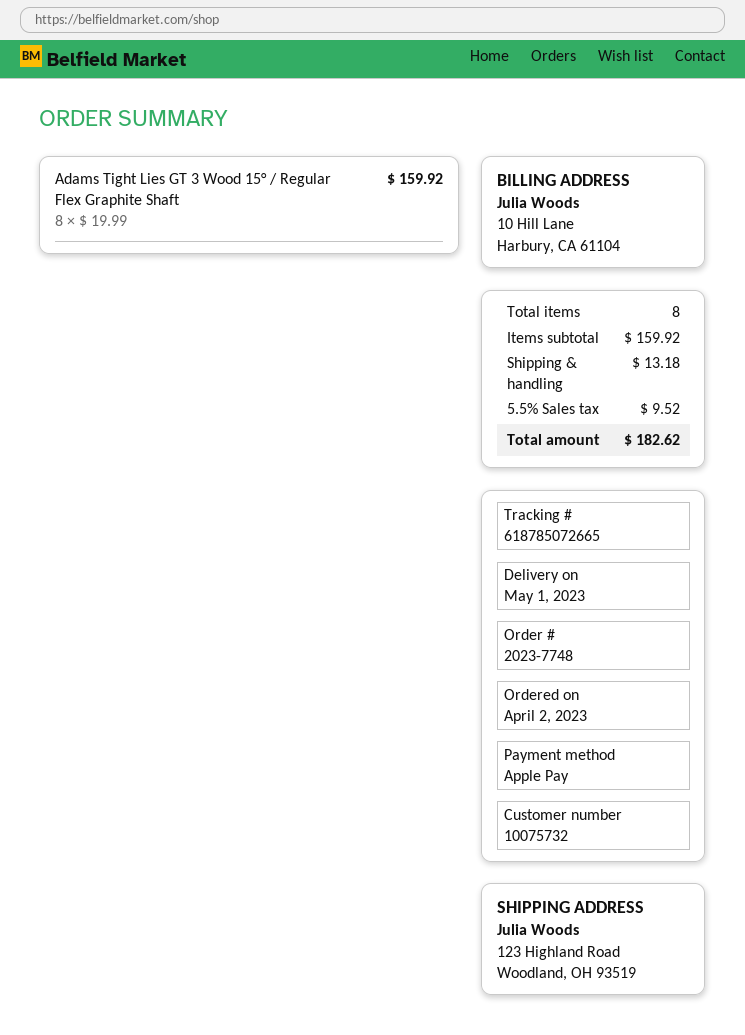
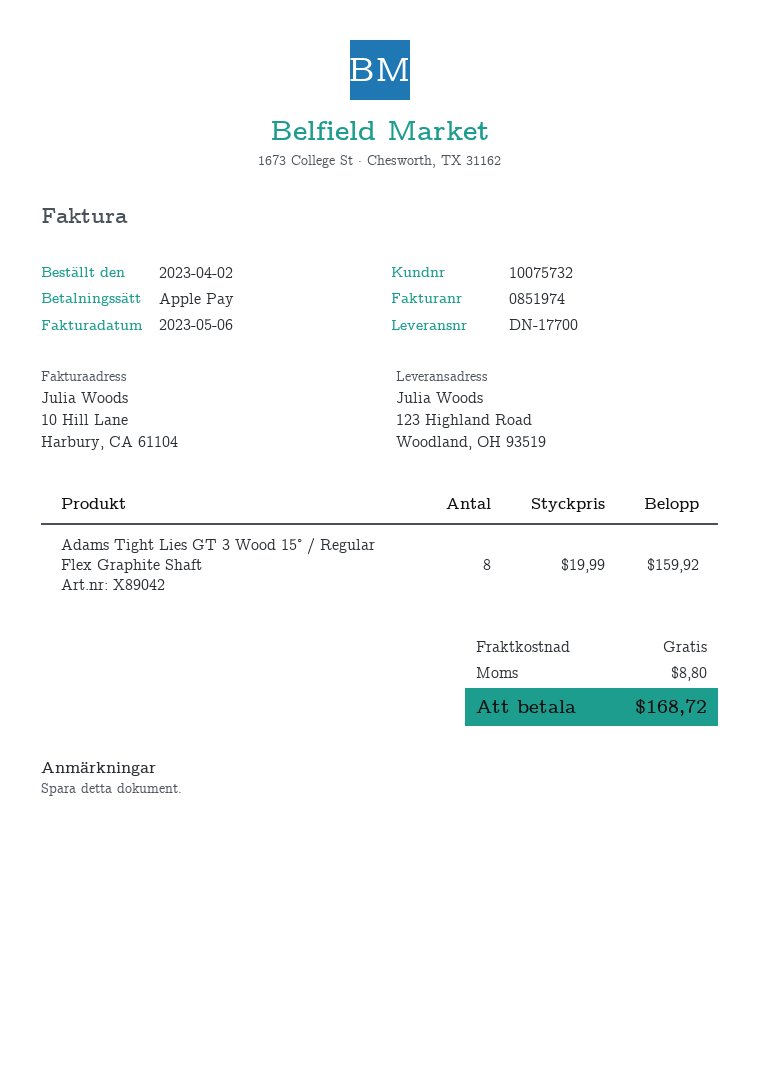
shipping: 13.18 -> 0.00
tax: 9.52 -> 8.80
total: 182.62 -> 168.72

